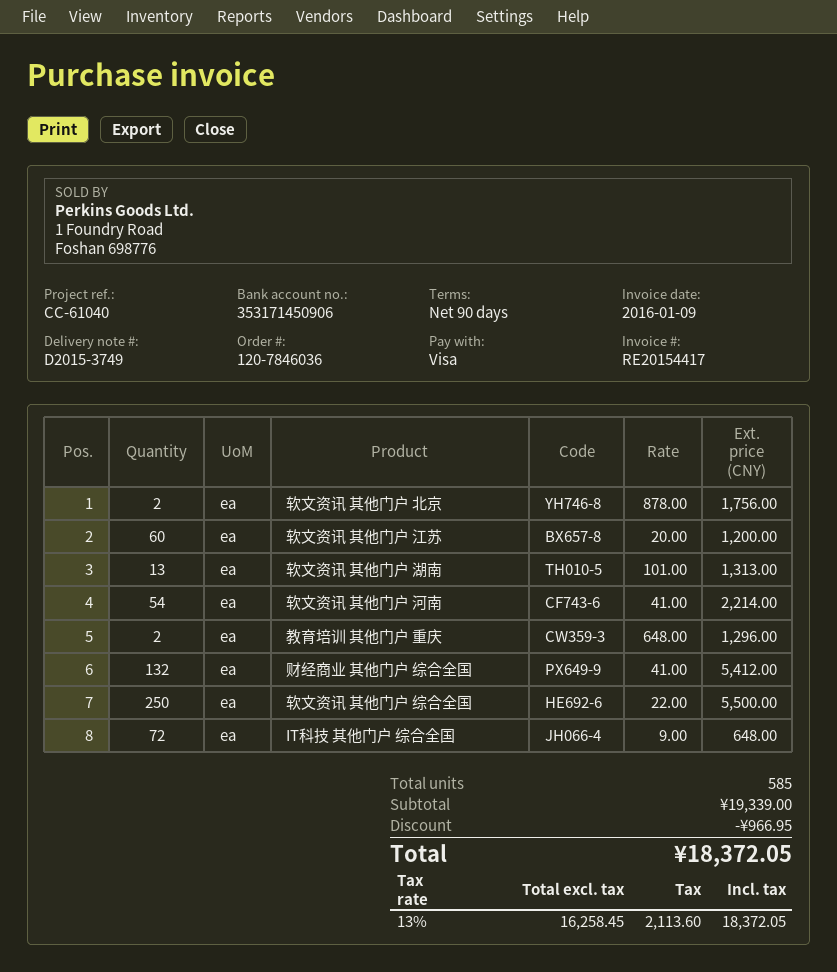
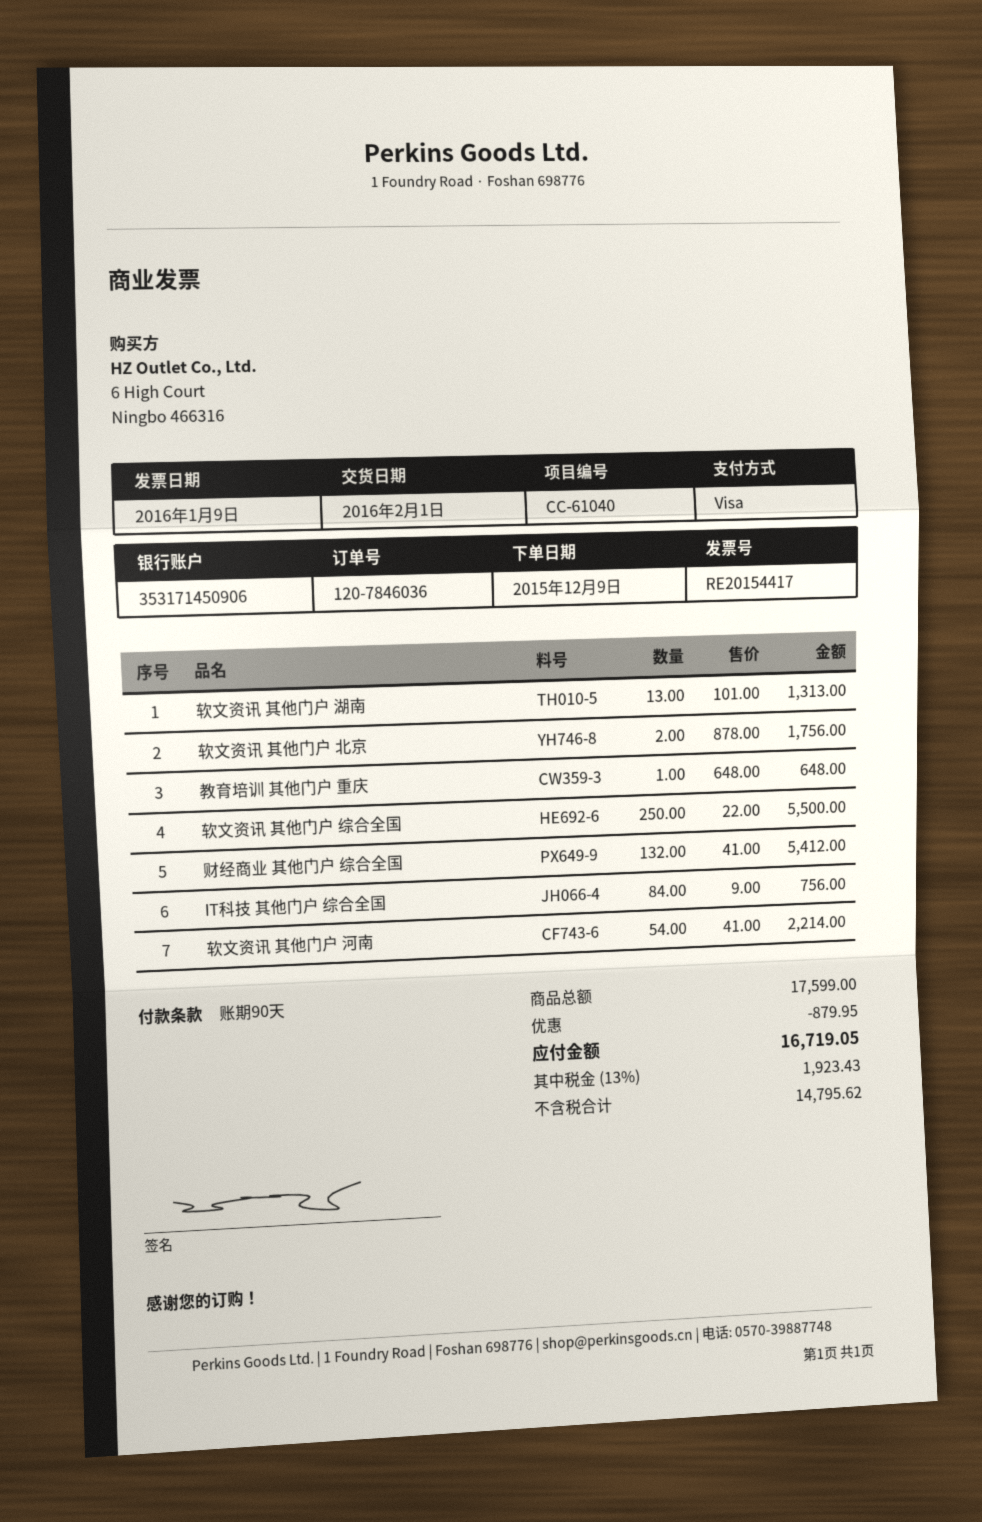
软文资讯 其他门户 江苏: 60 x 20.00 = 1200.00 -> none
教育培训 其他门户 重庆: 2 x 648.00 = 1296.00 -> 1 x 648.00 = 648.00
IT科技 其他门户 综合全国: 72 x 9.00 = 648.00 -> 84 x 9.00 = 756.00
subtotal: 19339.00 -> 17599.00
discount: 966.95 -> 879.95
net: 16258.45 -> 14795.62
tax: 13% = 2113.60 -> 13% = 1923.43
total: 18372.05 -> 16719.05

